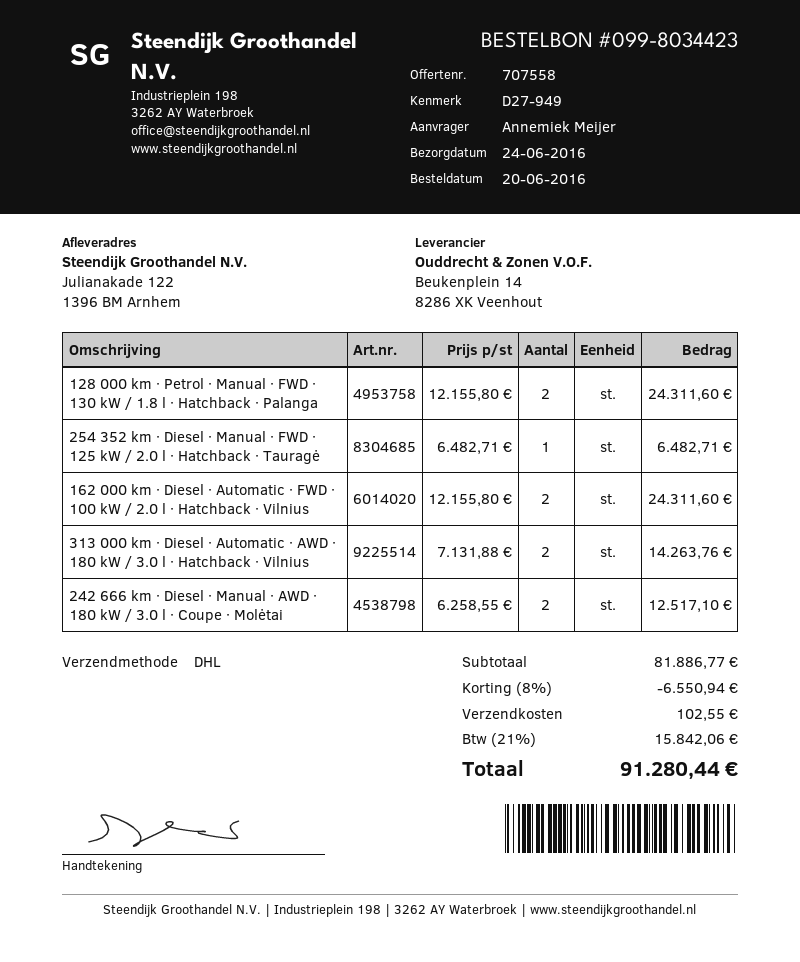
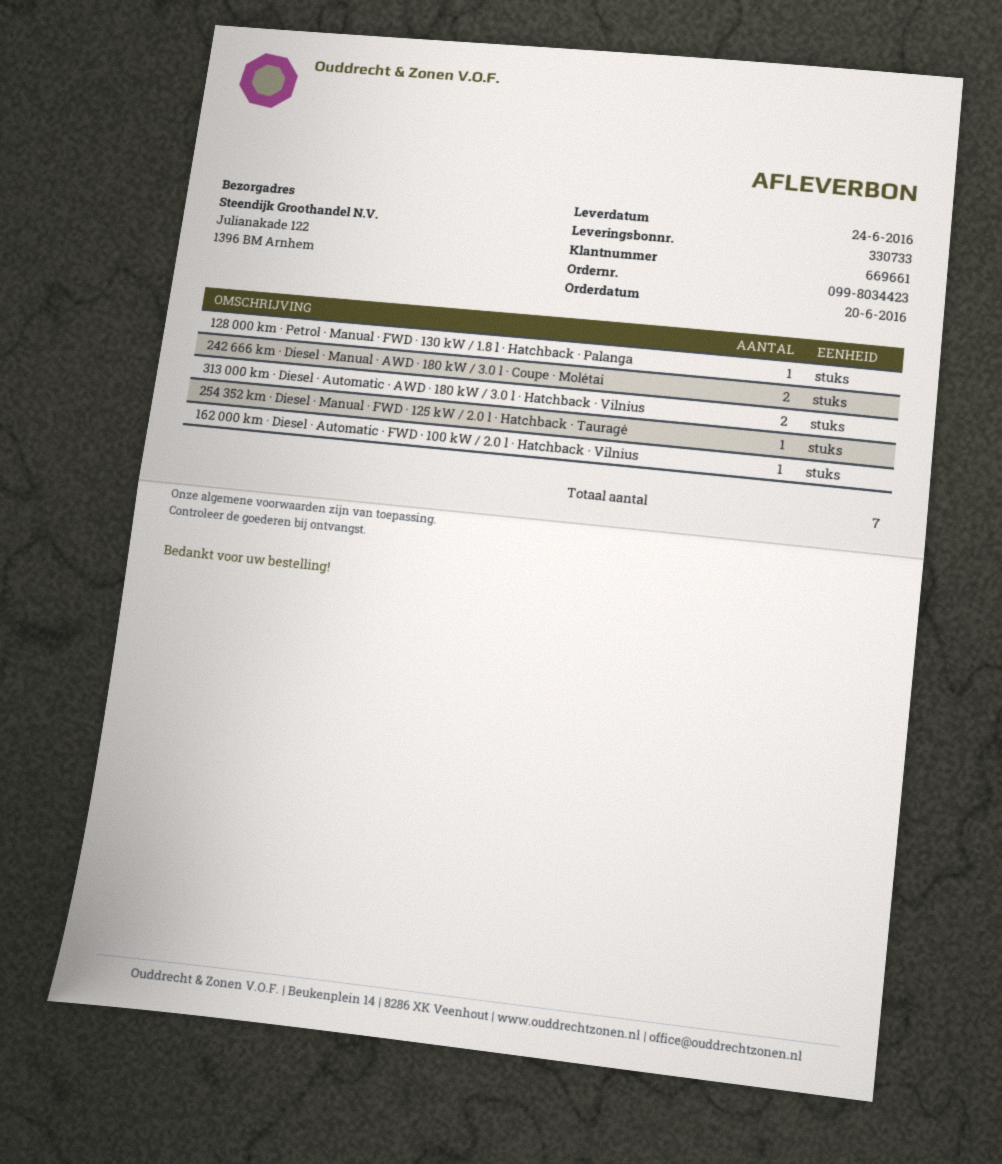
128 000 km · Petrol · Manual · FWD · 130 kW / 1.8 l · Hatchback · Palanga: 2 -> 1
162 000 km · Diesel · Automatic · FWD · 100 kW / 2.0 l · Hatchback · Vilnius: 2 -> 1

